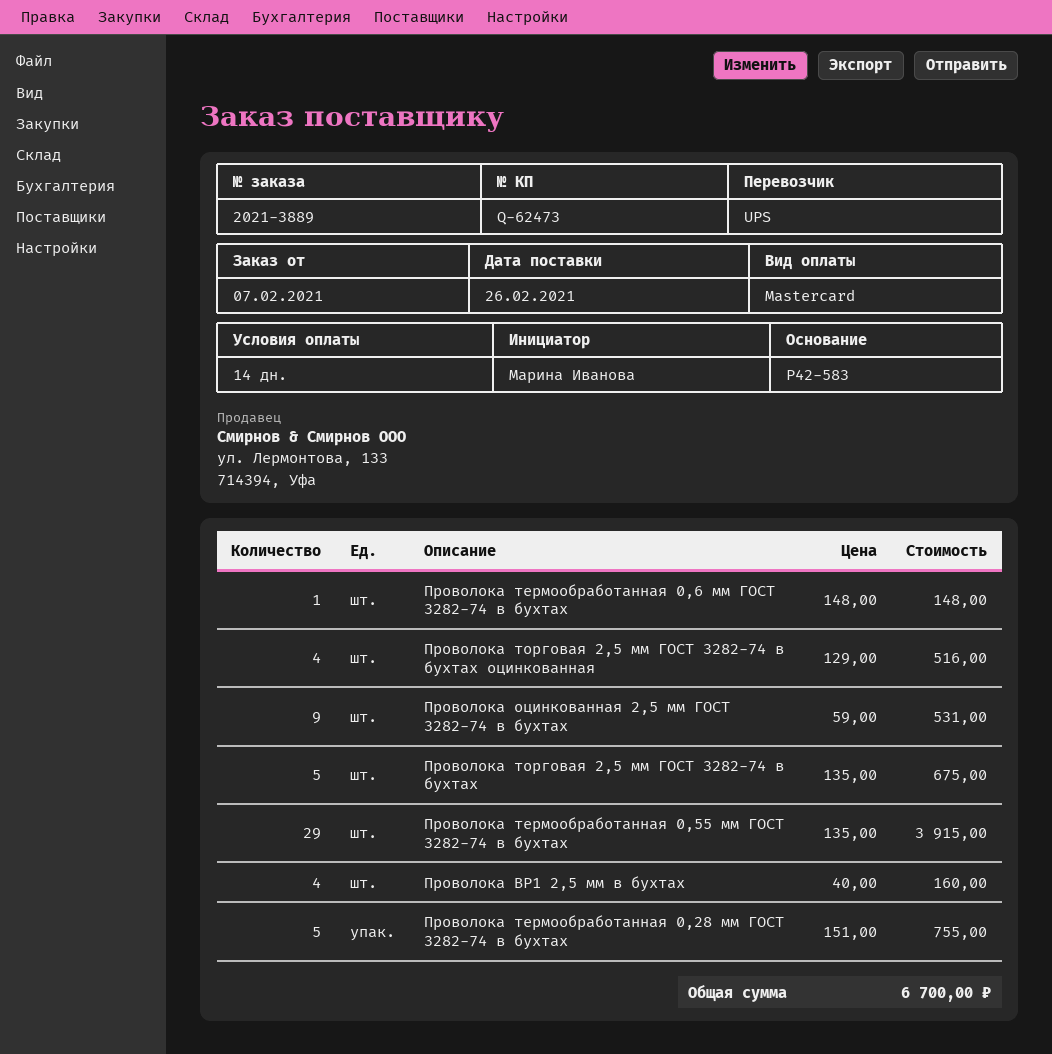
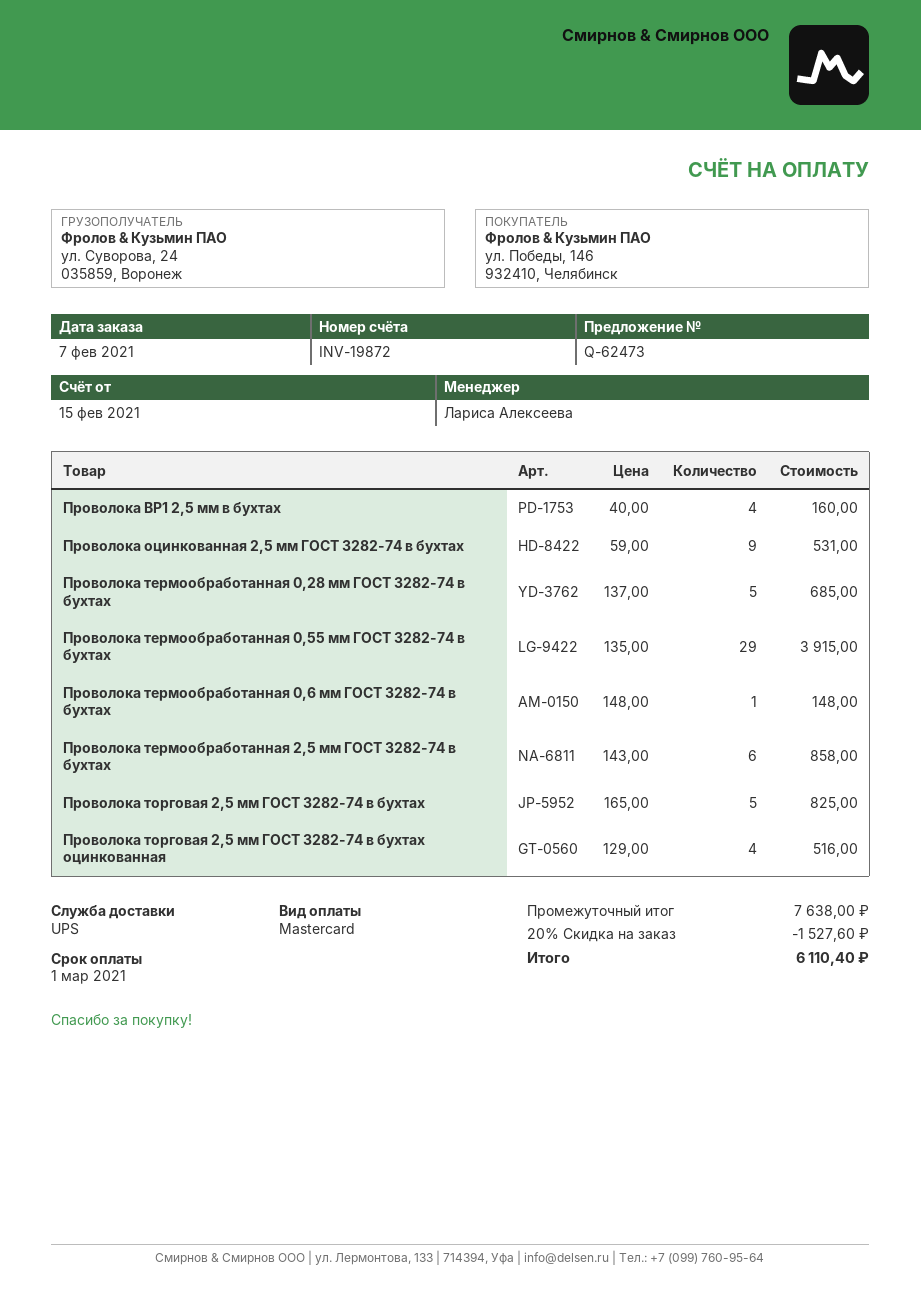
Проволока торговая 2,5 мм ГОСТ 3282-74 в бухтах: 5 x 135.00 = 675.00 -> 5 x 165.00 = 825.00
Проволока термообработанная 0,28 мм ГОСТ 3282-74 в бухтах: 5 x 151.00 = 755.00 -> 5 x 137.00 = 685.00
Проволока термообработанная 2,5 мм ГОСТ 3282-74 в бухтах: none -> 6 x 143.00 = 858.00
discount: none -> 20% = 1527.60
total: 6700.00 -> 6110.40

